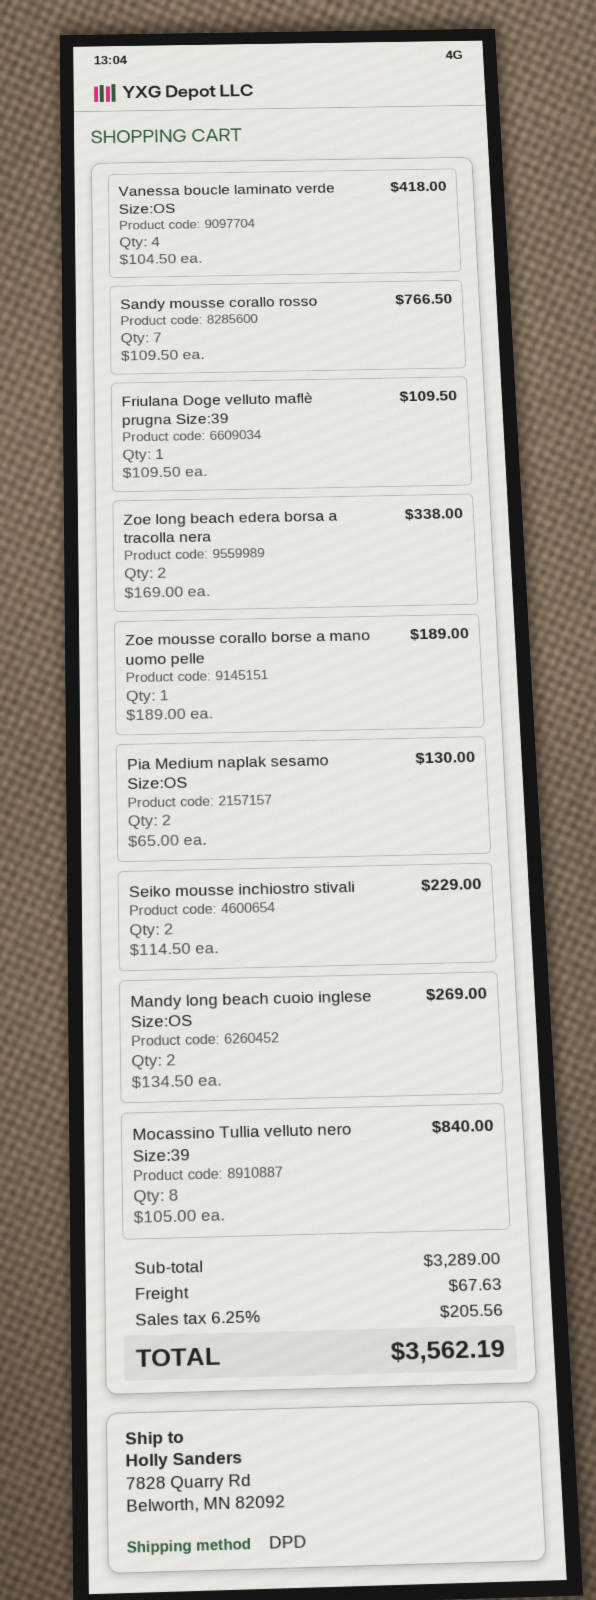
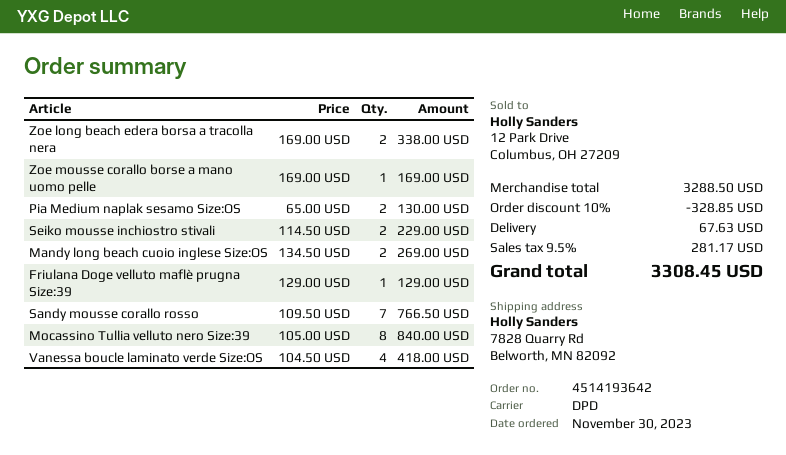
Friulana Doge velluto maflè prugna Size:39: 1 x 109.50 = 109.50 -> 1 x 129.00 = 129.00
Zoe mousse corallo borse a mano uomo pelle: 1 x 189.00 = 189.00 -> 1 x 169.00 = 169.00
subtotal: 3289.00 -> 3288.50
discount: none -> 10% = 328.85
tax: 6.25% = 205.56 -> 9.5% = 281.17
total: 3562.19 -> 3308.45

